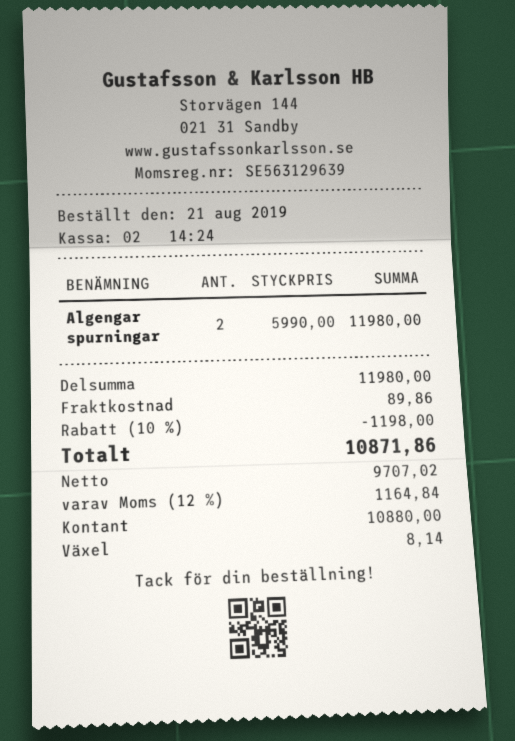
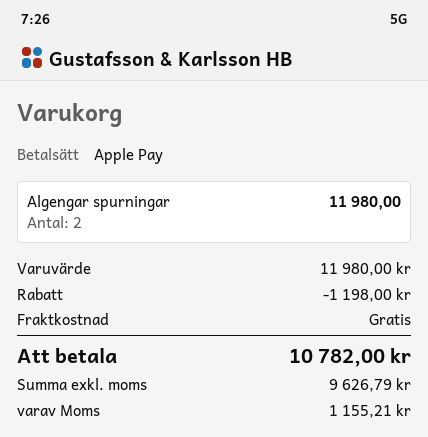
payment method: cash -> Apple Pay
shipping: 89.86 -> 0.00
net: 9707.02 -> 9626.79
tax: 1164.84 -> 1155.21
total: 10871.86 -> 10782.00

